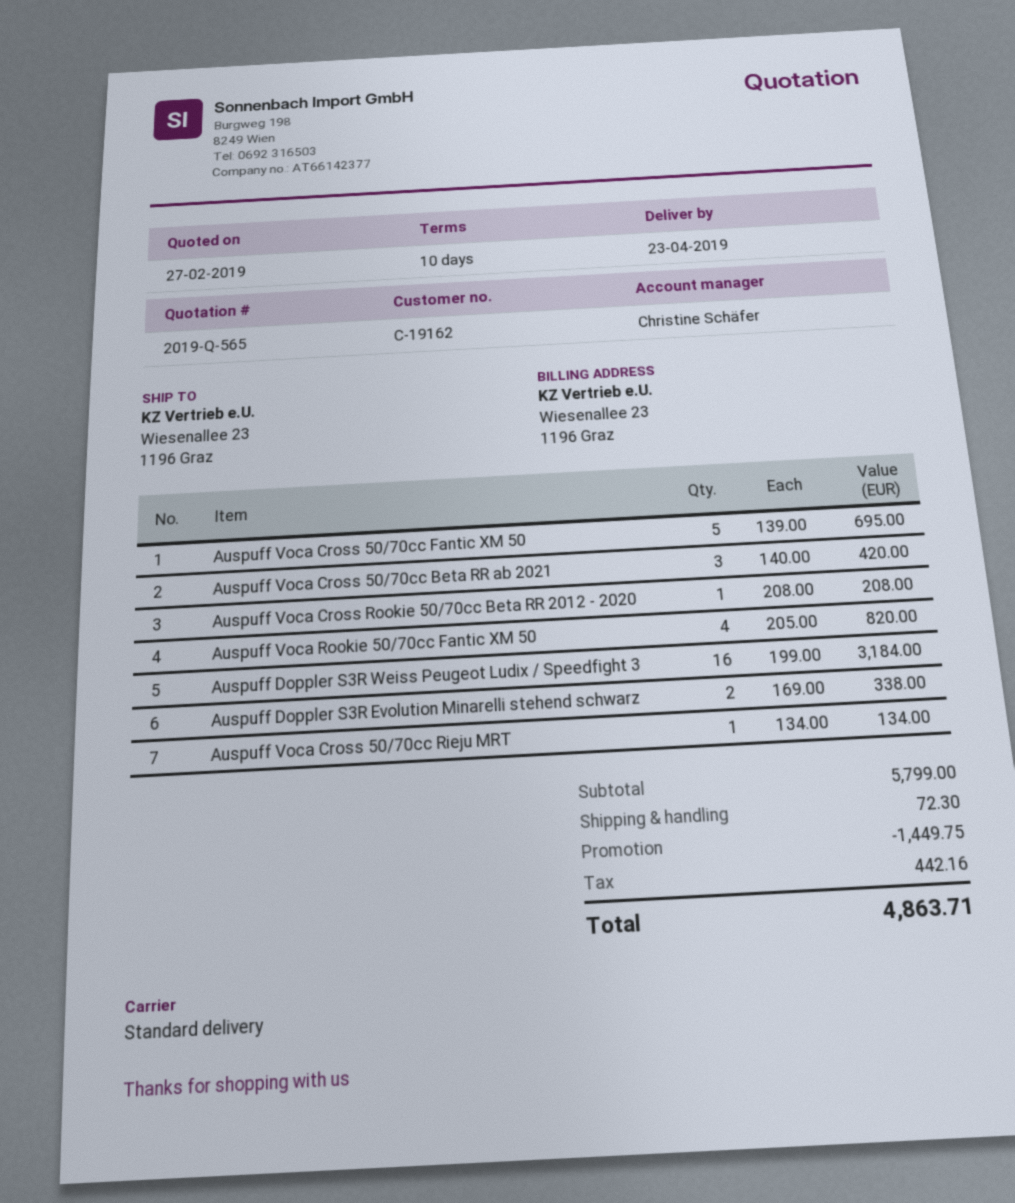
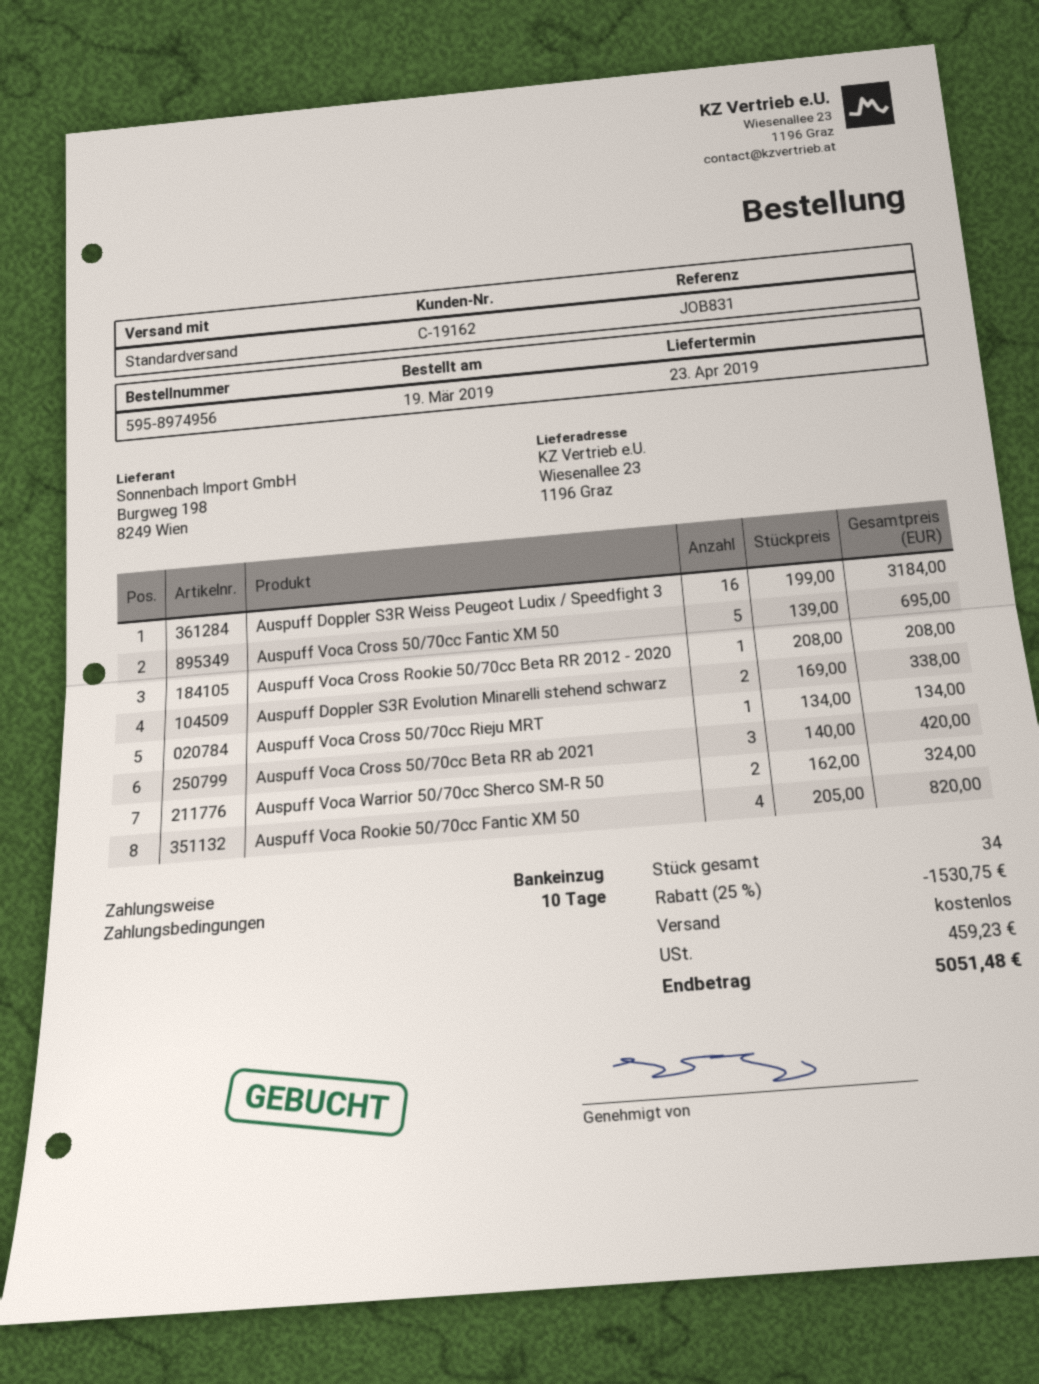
Auspuff Voca Warrior 50/70cc Sherco SM-R 50: none -> 2 x 162.00 = 324.00
discount: 1449.75 -> 1530.75
shipping: 72.30 -> 0.00
tax: 442.16 -> 459.23
total: 4863.71 -> 5051.48

